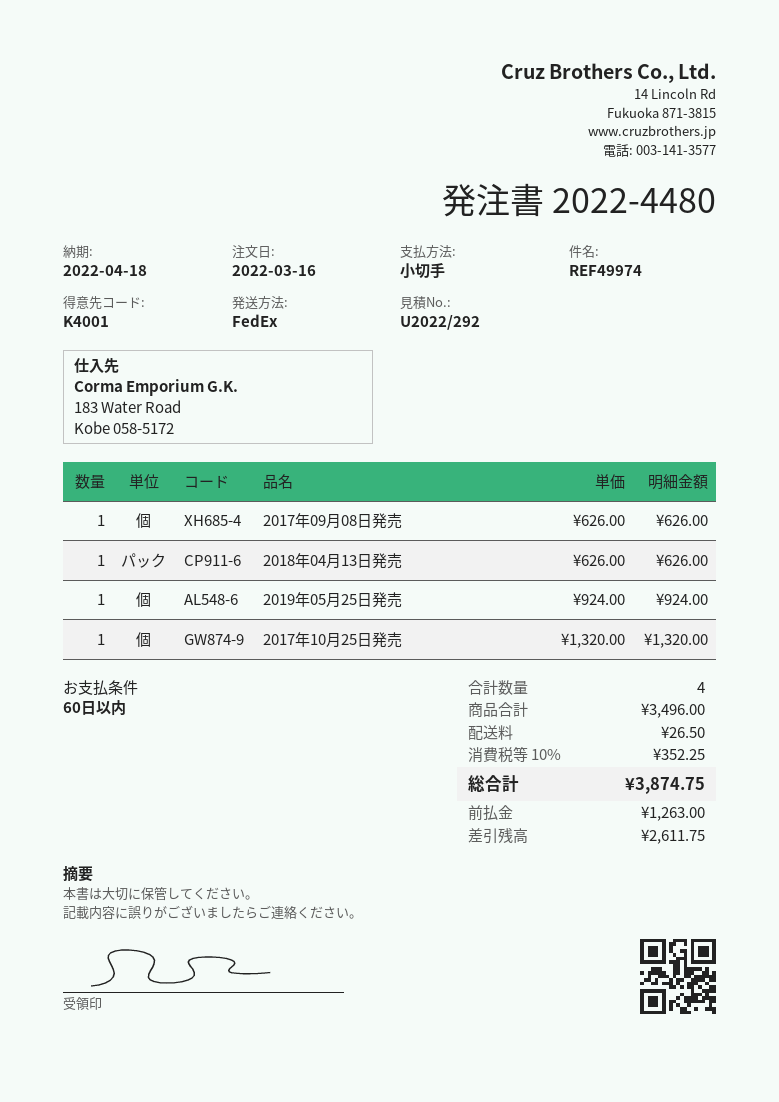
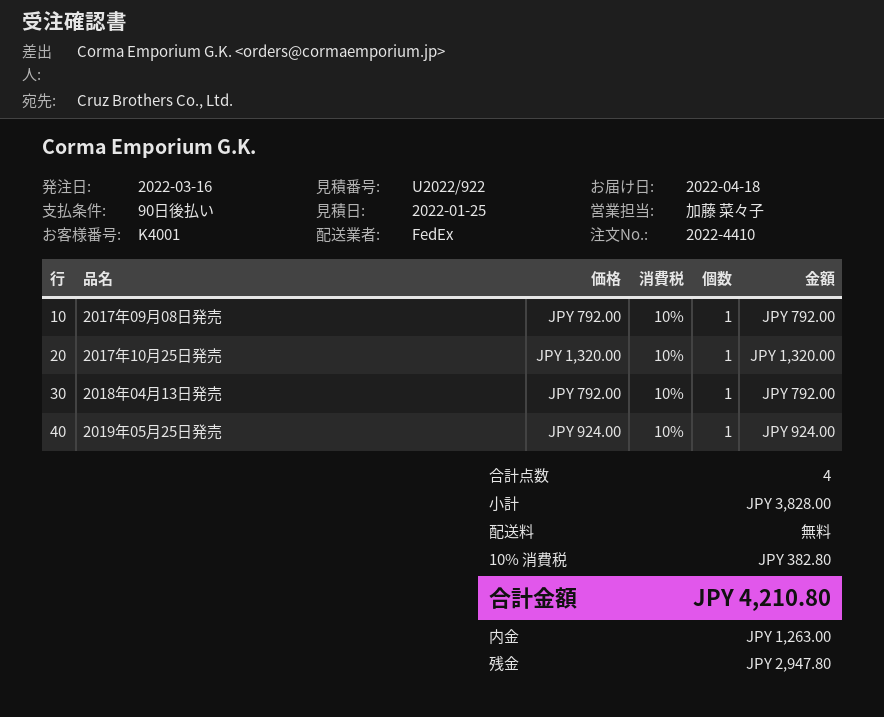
quote number: U2022/292 -> U2022/922
order number: 2022-4480 -> 2022-4410
payment terms: 60 days -> 90 days
2017年09月08日発売: 1 x 626.00 = 626.00 -> 1 x 792.00 = 792.00
2018年04月13日発売: 1 x 626.00 = 626.00 -> 1 x 792.00 = 792.00
subtotal: 3496.00 -> 3828.00
shipping: 26.50 -> 0.00
tax: 10% = 352.25 -> 10% = 382.80
total: 3874.75 -> 4210.80
balance: 2611.75 -> 2947.80

